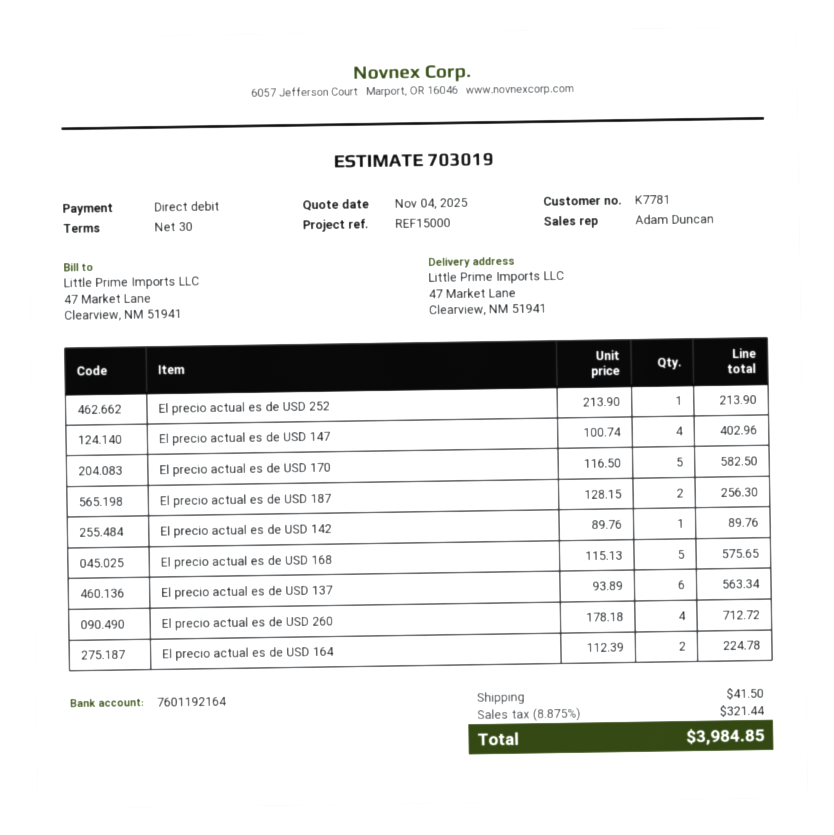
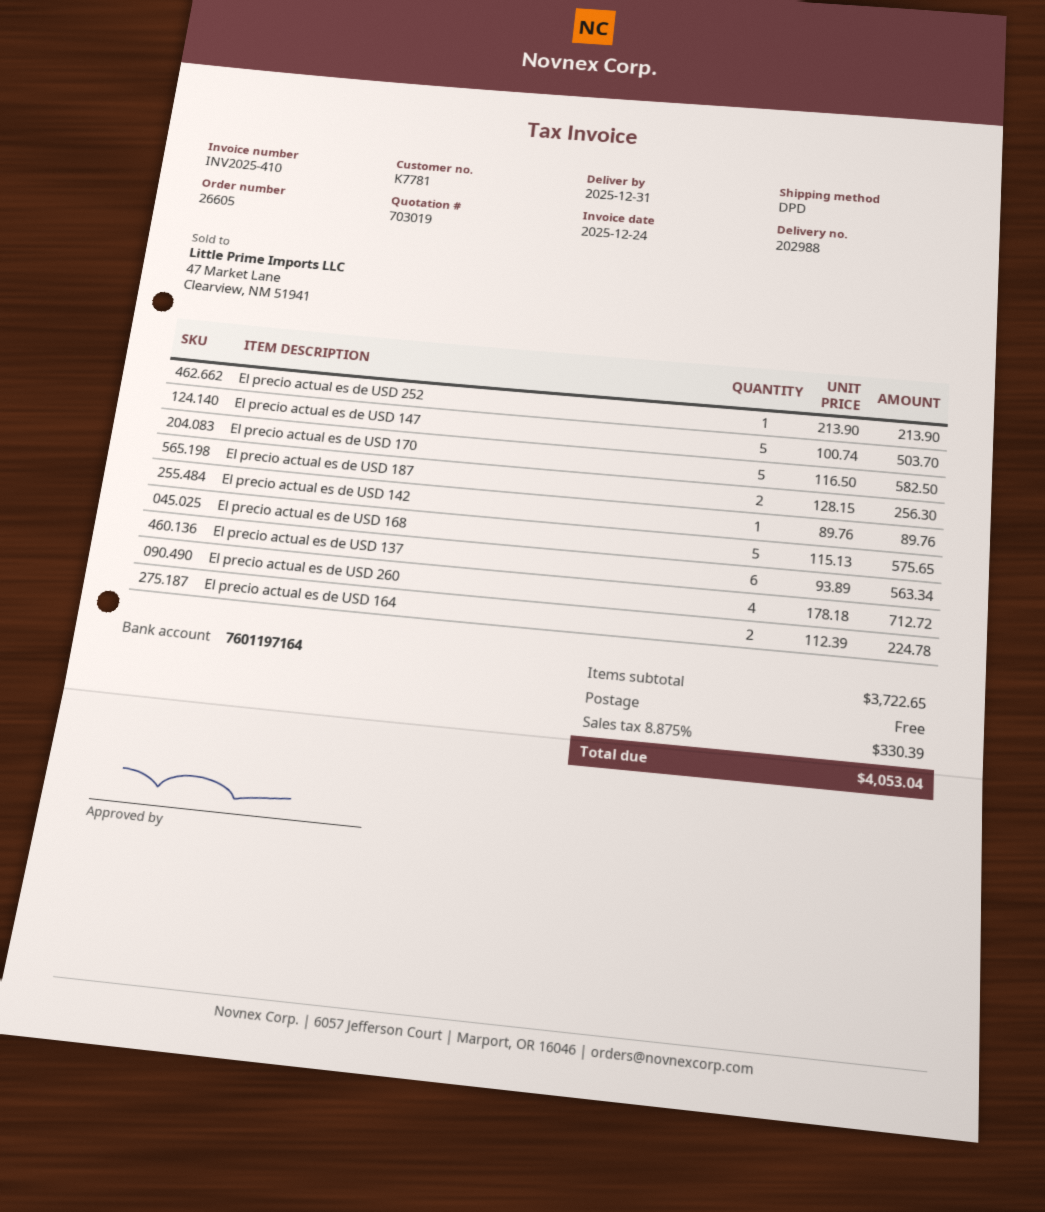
bank account: 7601192164 -> 7601197164
El precio actual es de USD 147: 4 x 100.74 = 402.96 -> 5 x 100.74 = 503.70
shipping: 41.50 -> 0.00
tax: 8.875% = 321.44 -> 8.875% = 330.39
total: 3984.85 -> 4053.04

